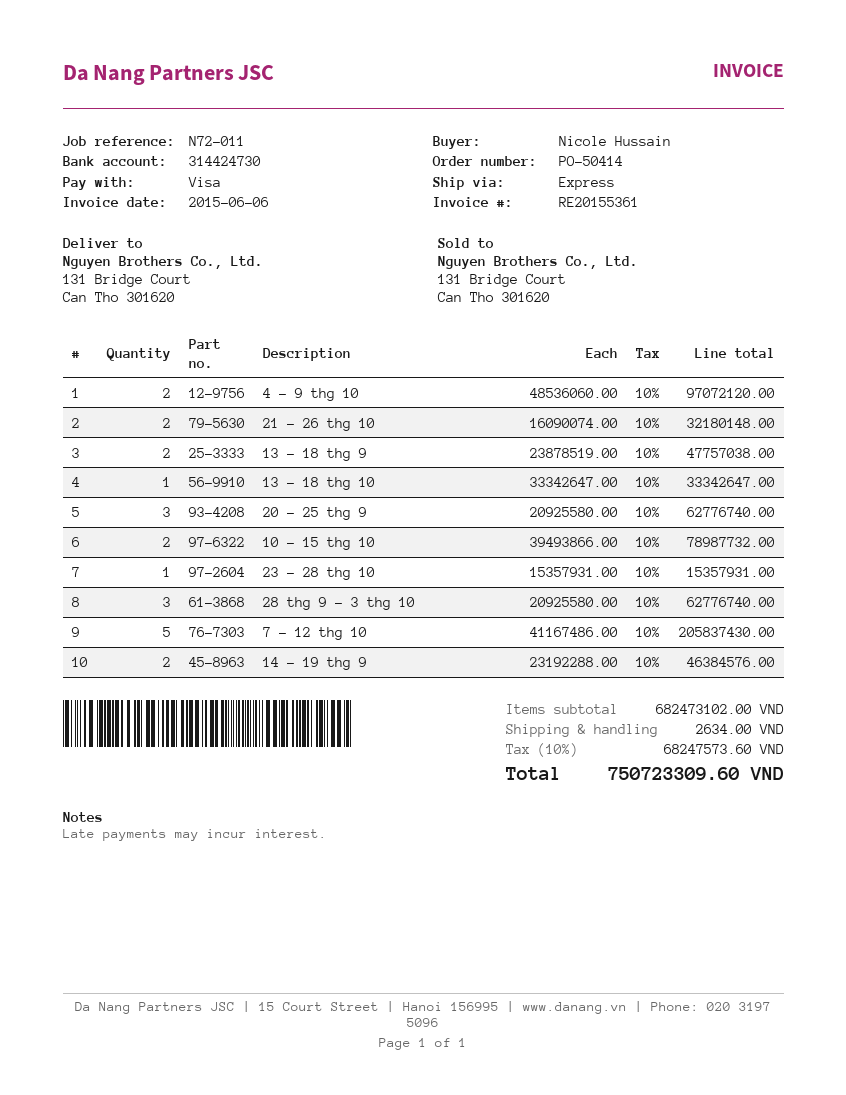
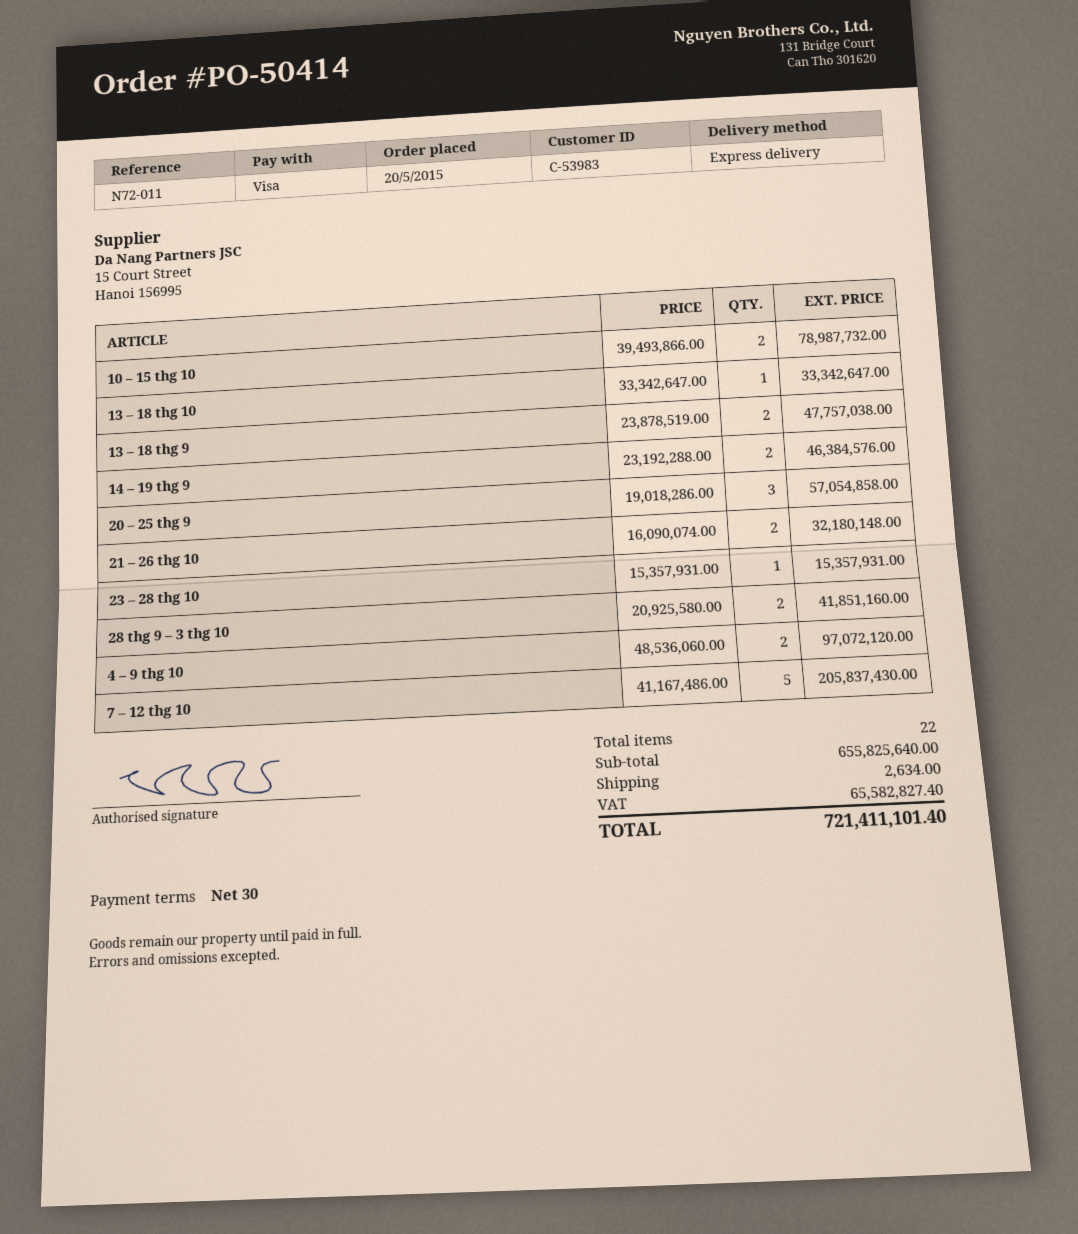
20 – 25 thg 9: 3 x 20925580.00 = 62776740.00 -> 3 x 19018286.00 = 57054858.00
28 thg 9 – 3 thg 10: 3 x 20925580.00 = 62776740.00 -> 2 x 20925580.00 = 41851160.00
subtotal: 682473102.00 -> 655825640.00
tax: 68247573.60 -> 65582827.40
total: 750723309.60 -> 721411101.40

